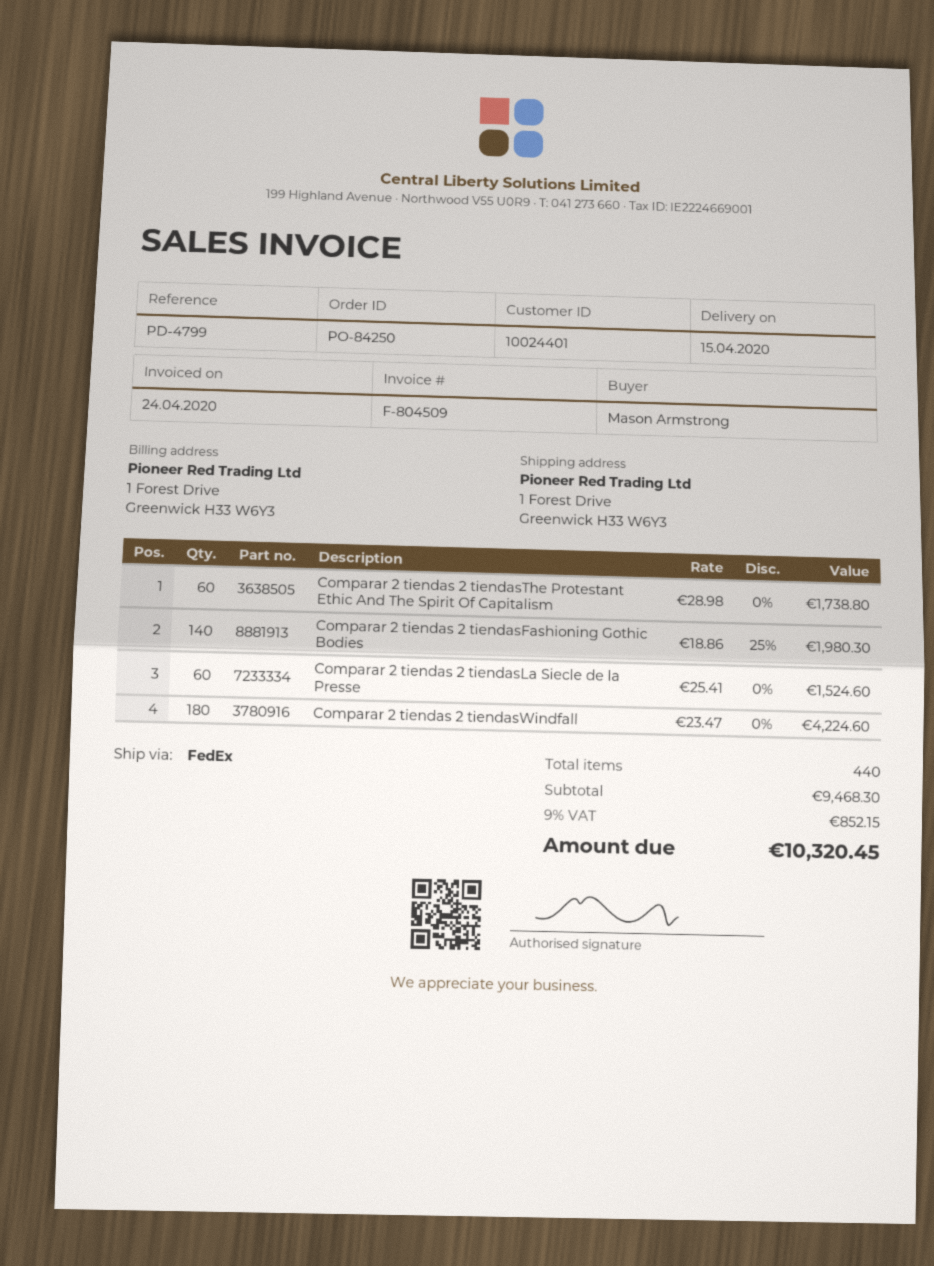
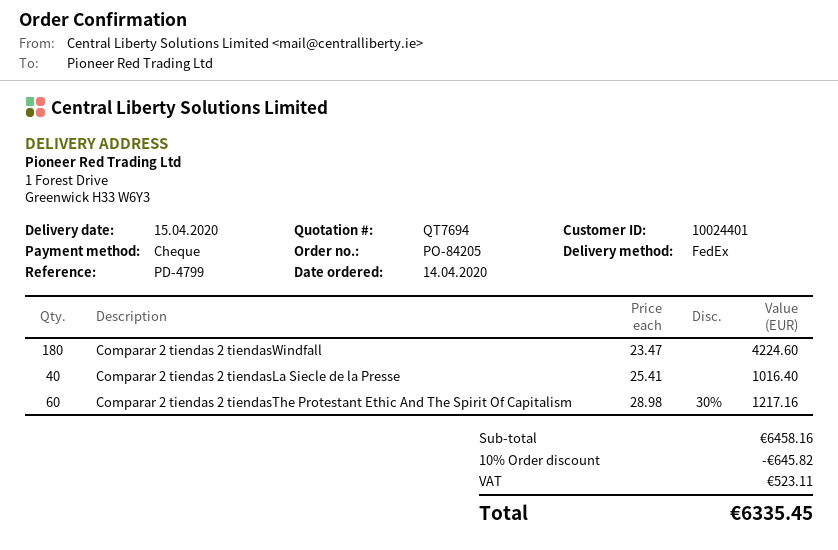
order number: PO-84250 -> PO-84205
Comparar 2 tiendas 2 tiendasThe Protestant Ethic And The Spirit Of Capitalism: 60 x 28.98 = 1738.80 -> 60 x 28.98 - 30% = 1217.16
Comparar 2 tiendas 2 tiendasFashioning Gothic Bodies: 140 x 18.86 - 25% = 1980.30 -> none
Comparar 2 tiendas 2 tiendasLa Siecle de la Presse: 60 x 25.41 = 1524.60 -> 40 x 25.41 = 1016.40
subtotal: 9468.30 -> 6458.16
discount: none -> 10% = 645.82
tax: 852.15 -> 523.11
total: 10320.45 -> 6335.45

